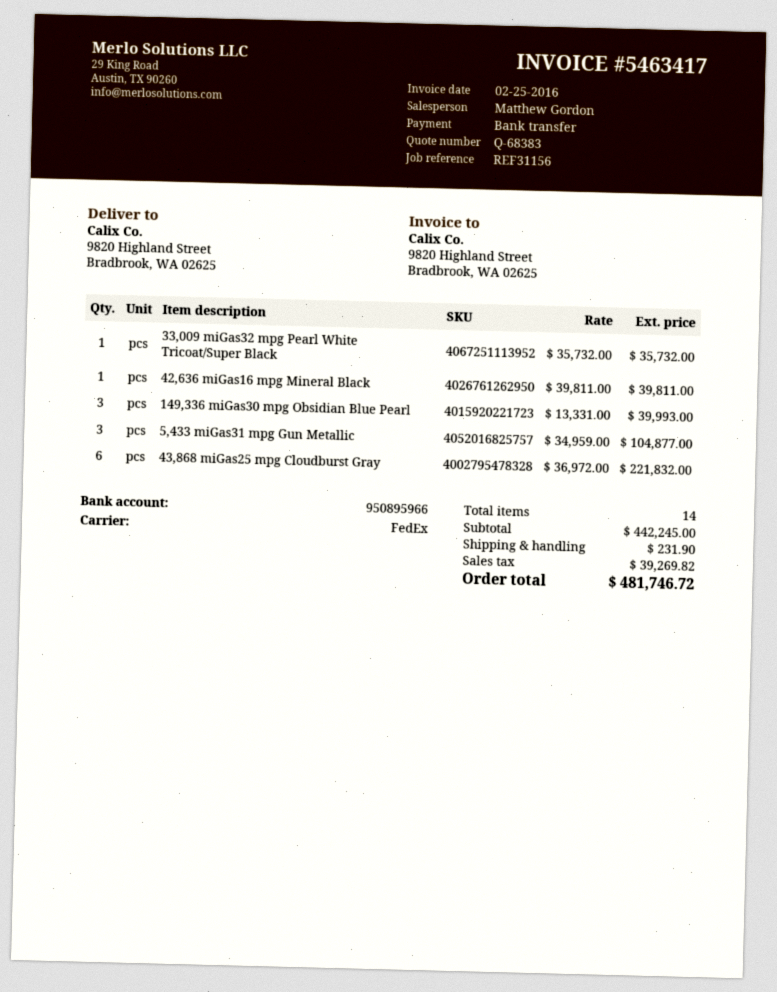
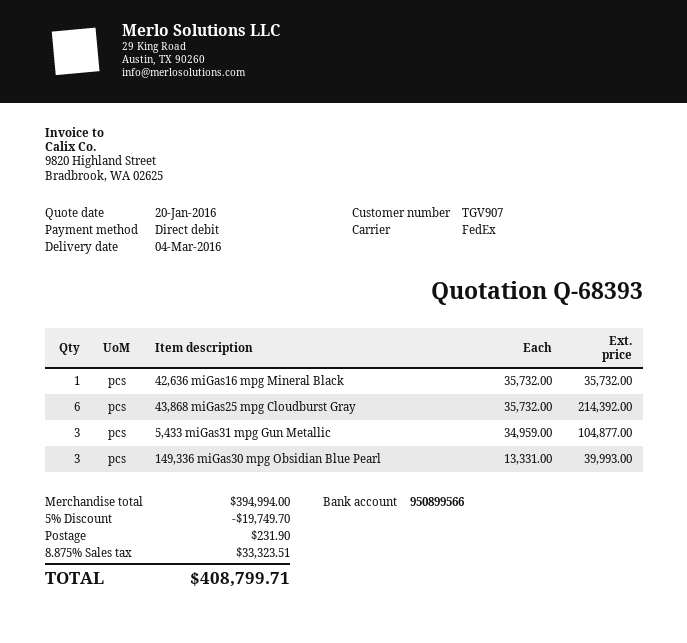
quote number: Q-68383 -> Q-68393
payment method: bank transfer -> direct debit
bank account: 950895966 -> 950899566
33,009 miGas32 mpg Pearl White Tricoat/Super Black: 1 x 35732.00 = 35732.00 -> none
42,636 miGas16 mpg Mineral Black: 1 x 39811.00 = 39811.00 -> 1 x 35732.00 = 35732.00
43,868 miGas25 mpg Cloudburst Gray: 6 x 36972.00 = 221832.00 -> 6 x 35732.00 = 214392.00
subtotal: 442245.00 -> 394994.00
discount: none -> 5% = 19749.70
tax: 39269.82 -> 33323.51
total: 481746.72 -> 408799.71

